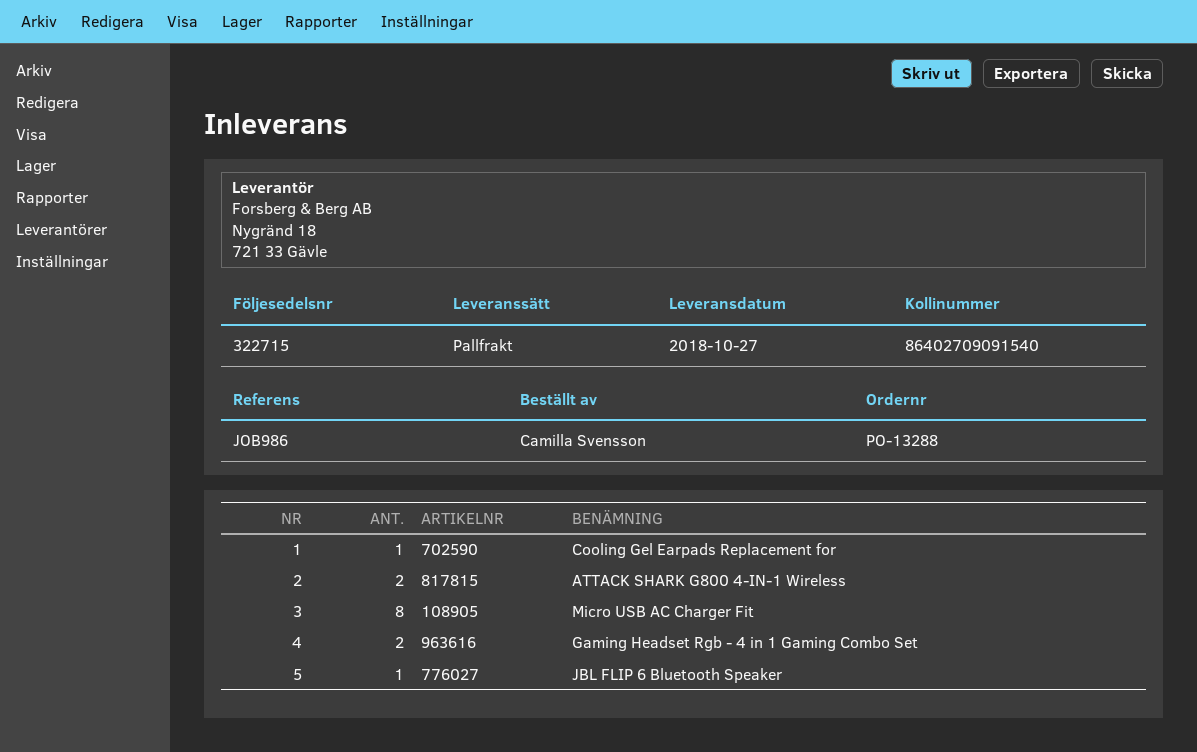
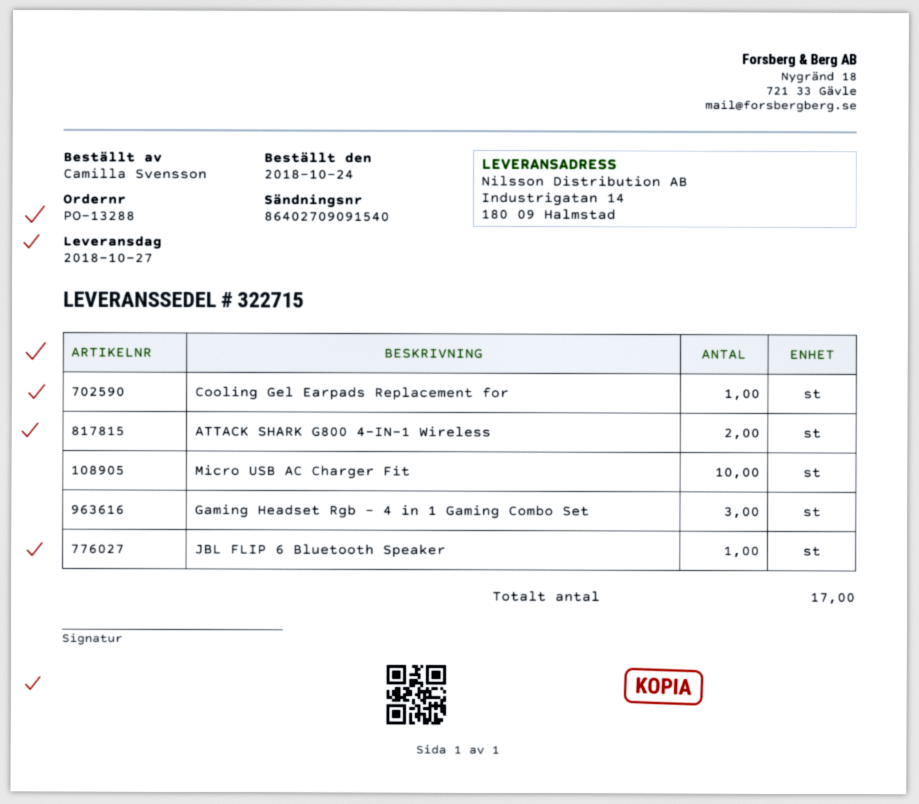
Micro USB AC Charger Fit: 8 -> 10
Gaming Headset Rgb - 4 in 1 Gaming Combo Set: 2 -> 3

